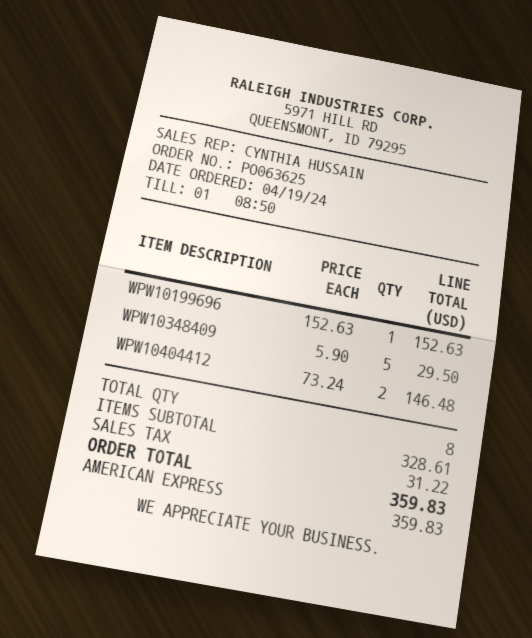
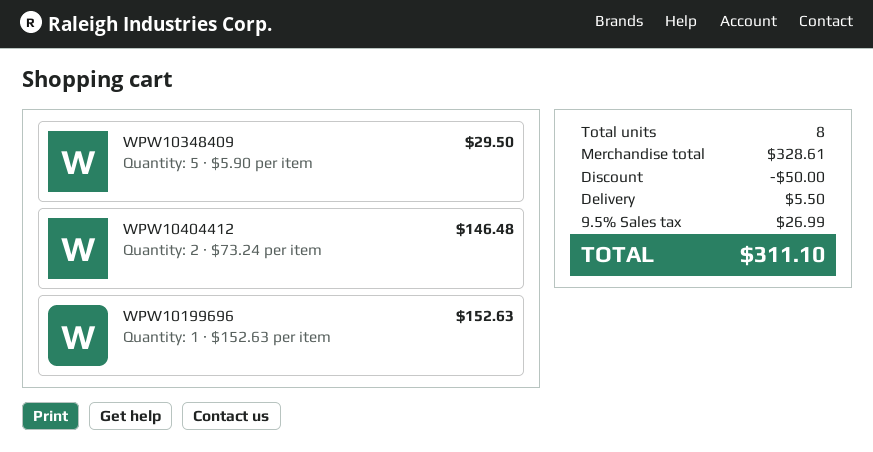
discount: none -> 50.00
shipping: none -> 5.50
tax: 31.22 -> 26.99
total: 359.83 -> 311.10

